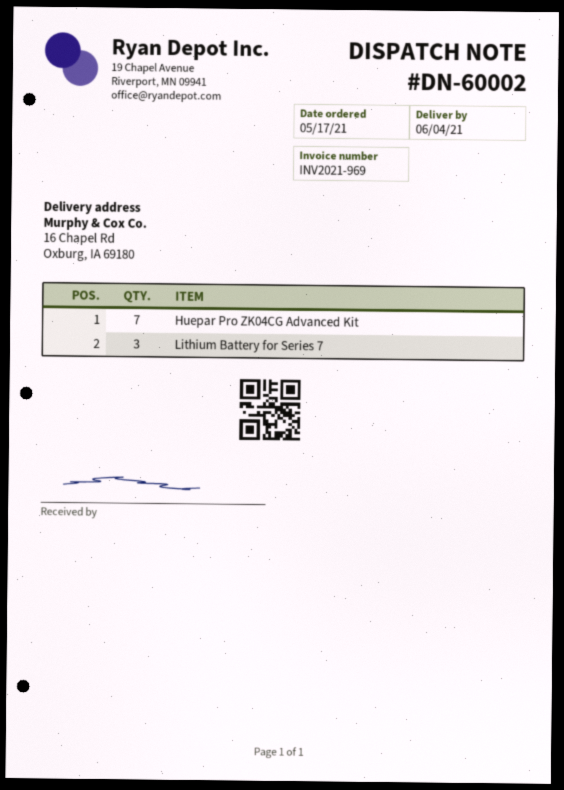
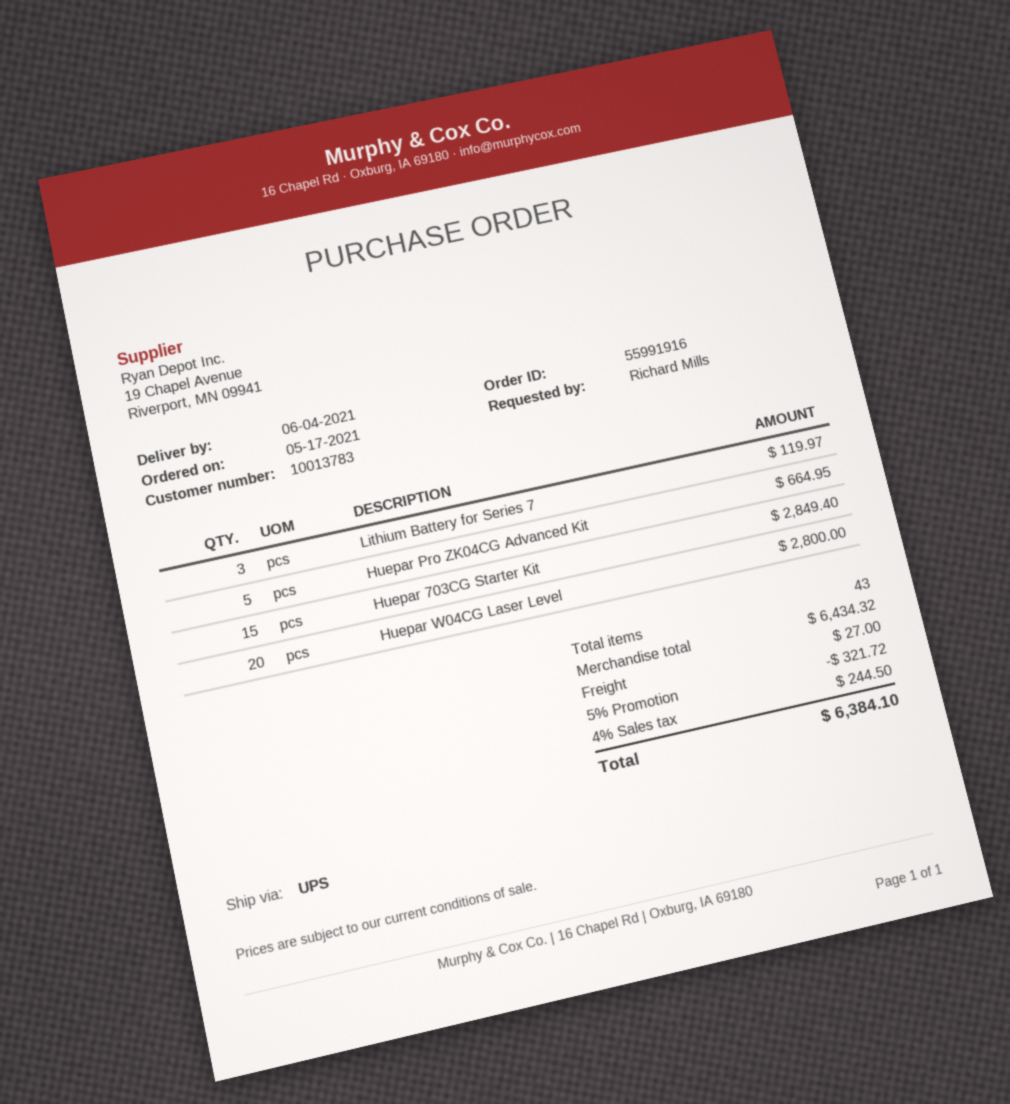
Huepar Pro ZK04CG Advanced Kit: 7 -> 5
Huepar 703CG Starter Kit: none -> 15
Huepar W04CG Laser Level: none -> 20

